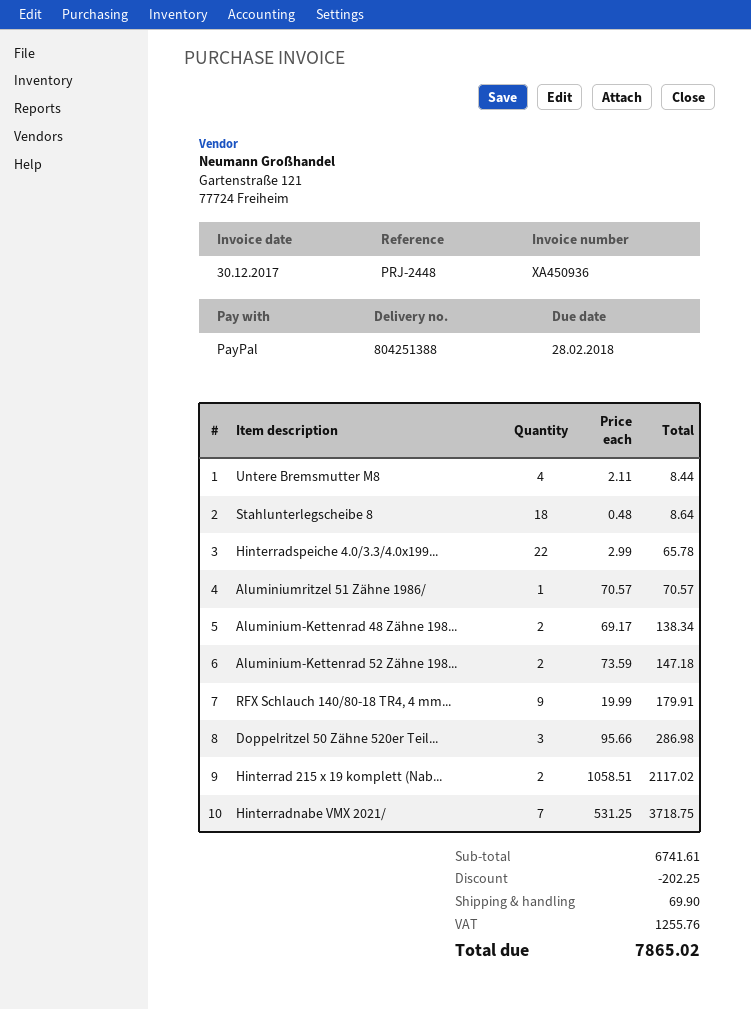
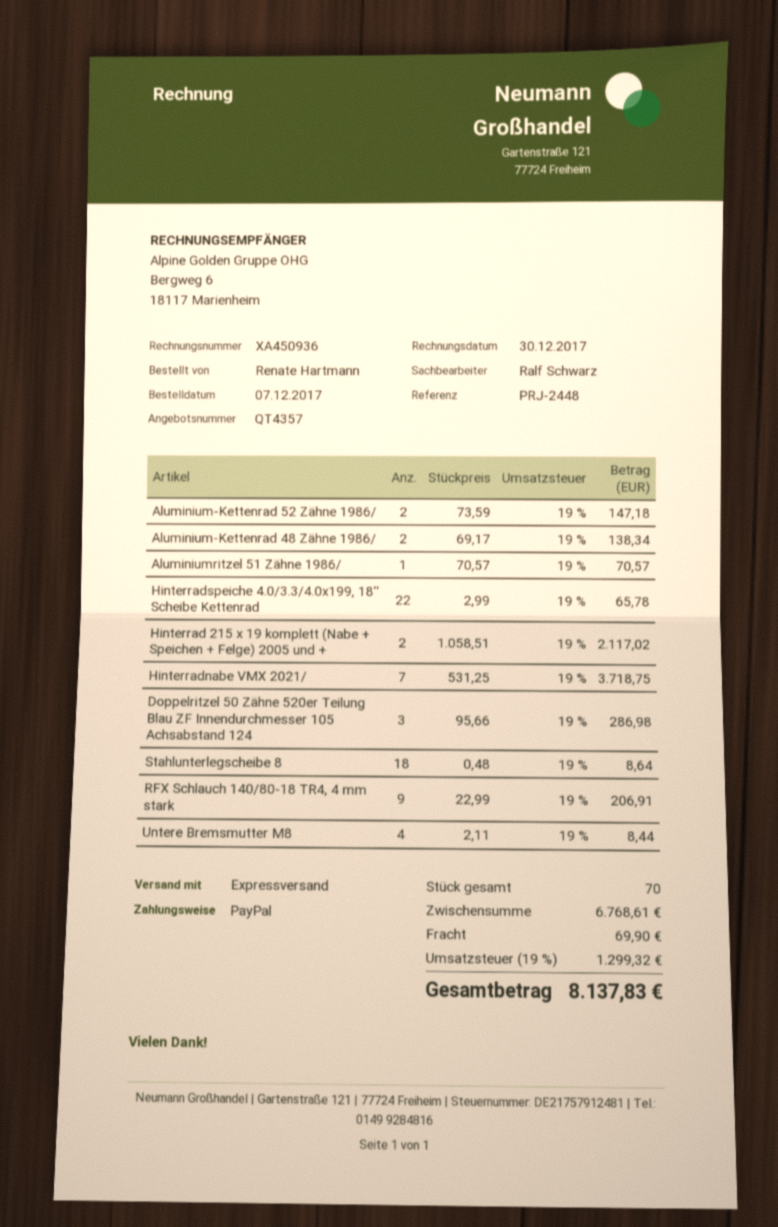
RFX Schlauch 140/80-18 TR4, 4 mm...: 9 x 19.99 = 179.91 -> 9 x 22.99 = 206.91
subtotal: 6741.61 -> 6768.61
discount: 202.25 -> none
tax: 1255.76 -> 1299.32
total: 7865.02 -> 8137.83

